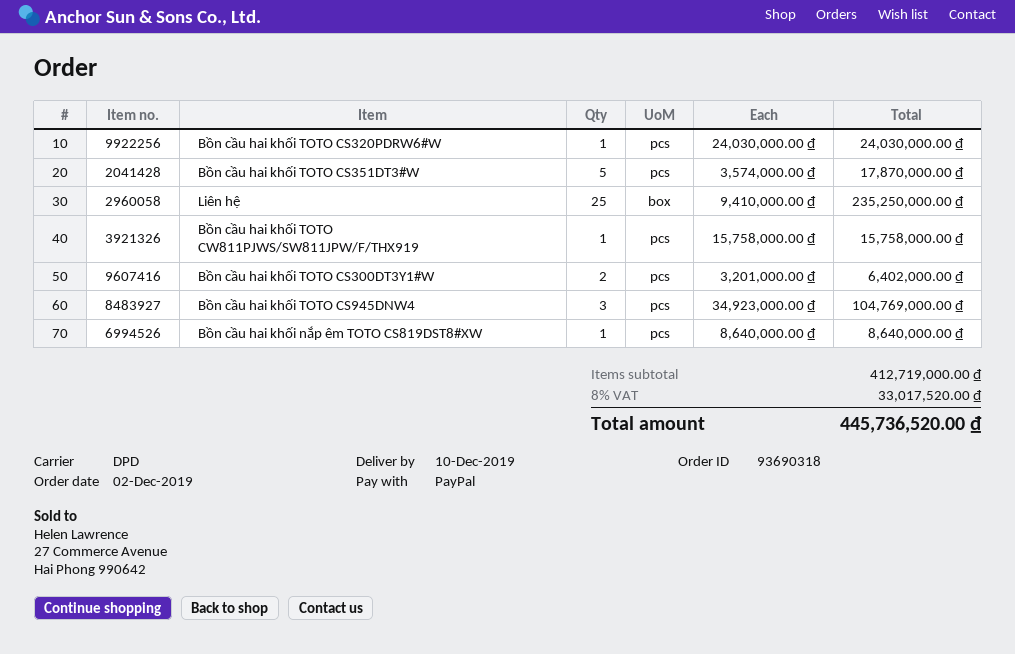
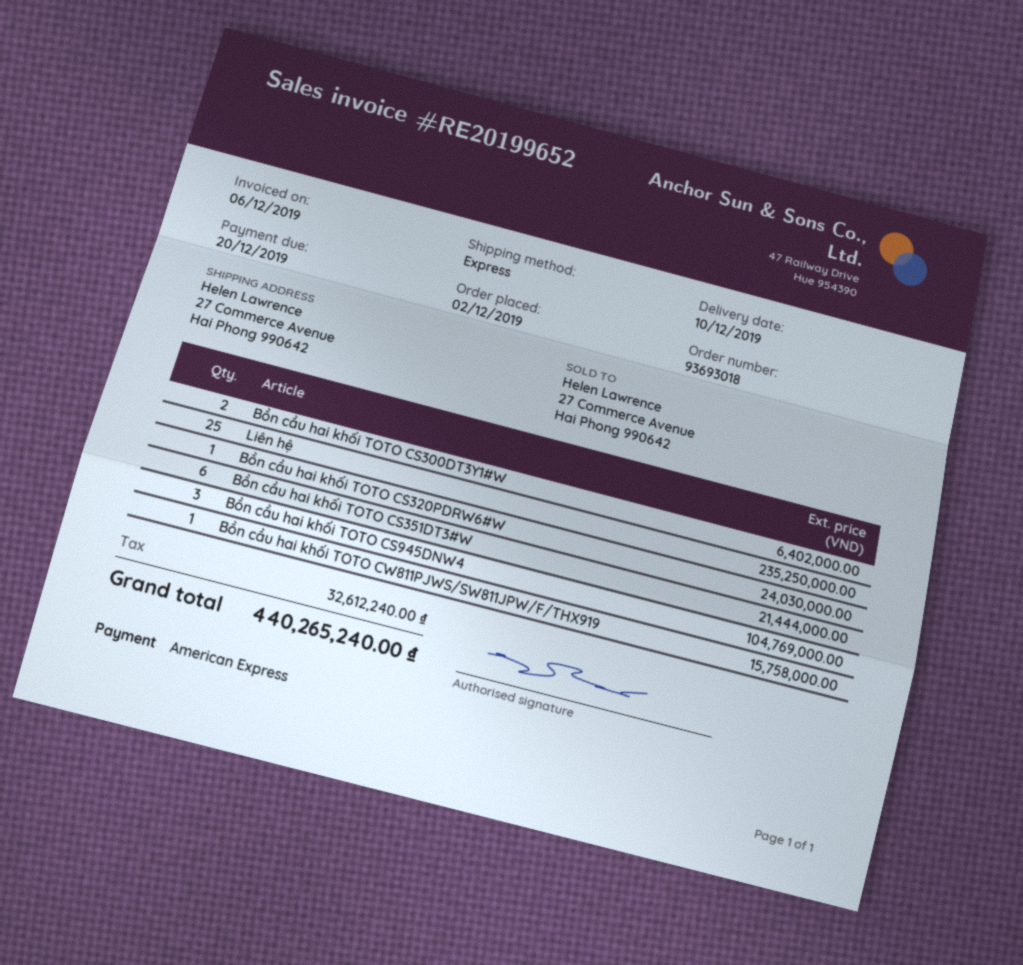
order number: 93690318 -> 93693018
payment method: PayPal -> American Express
shipping method: DPD -> express
Bồn cầu hai khối TOTO CS351DT3#W: 5 for 17870000.00 -> 6 for 21444000.00
Bồn cầu hai khối nắp êm TOTO CS819DST8#XW: 1 for 8640000.00 -> none
tax: 33017520.00 -> 32612240.00
total: 445736520.00 -> 440265240.00

